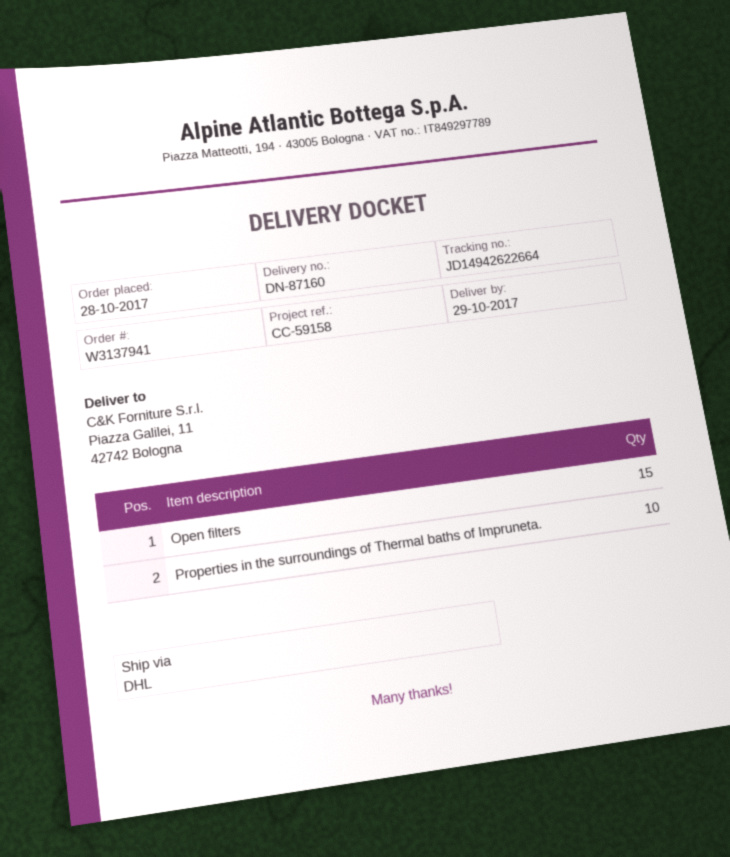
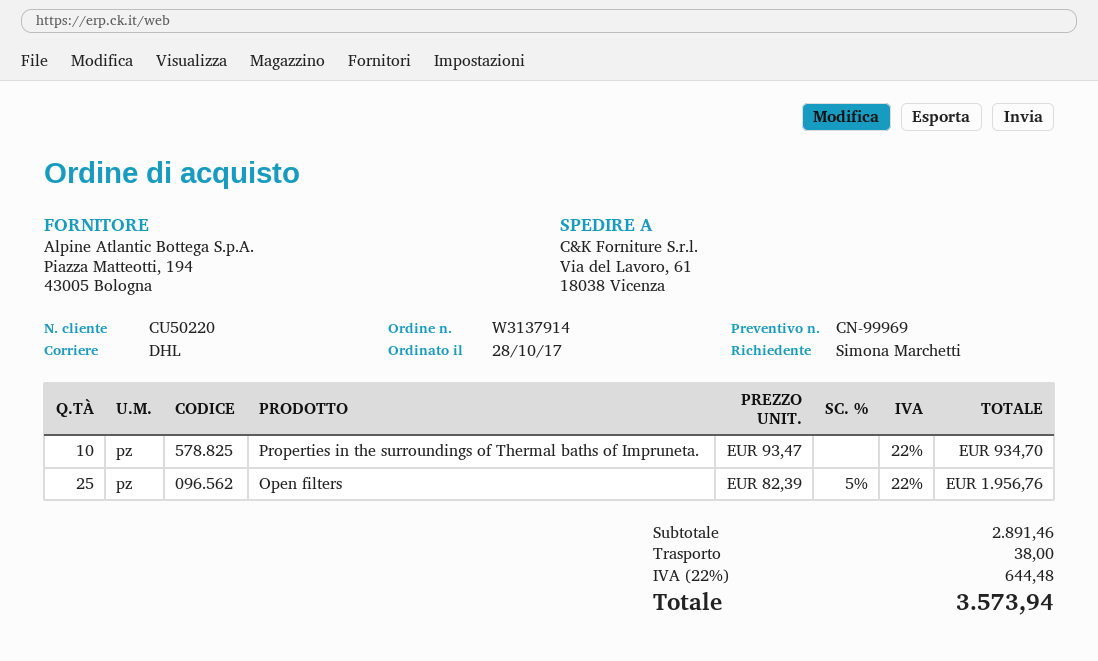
order number: W3137941 -> W3137914
ship to: Piazza Galilei, 11, 42742 Bologna -> Via del Lavoro, 61, 18038 Vicenza
Open filters: 15 -> 25

